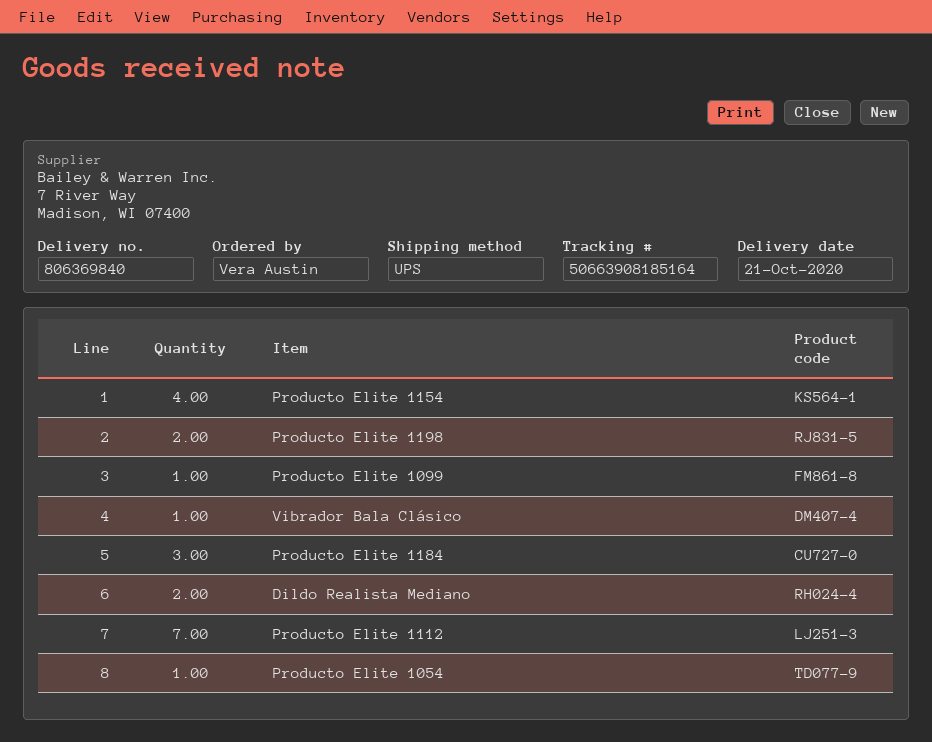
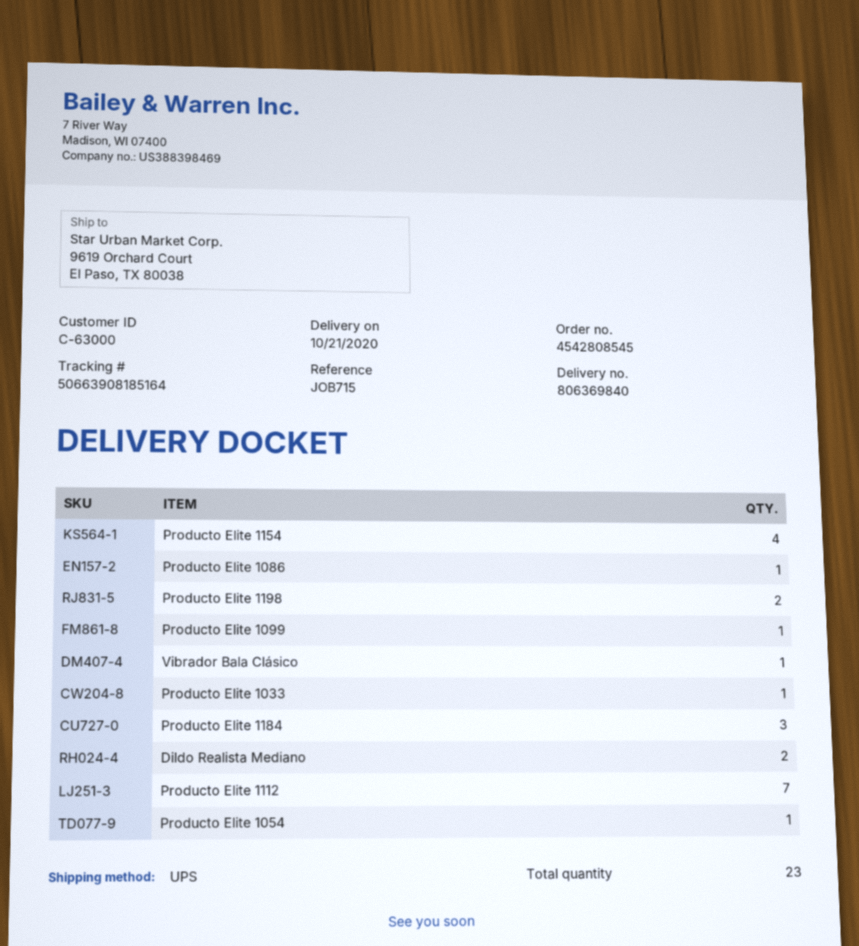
Producto Elite 1086: none -> 1
Producto Elite 1033: none -> 1

